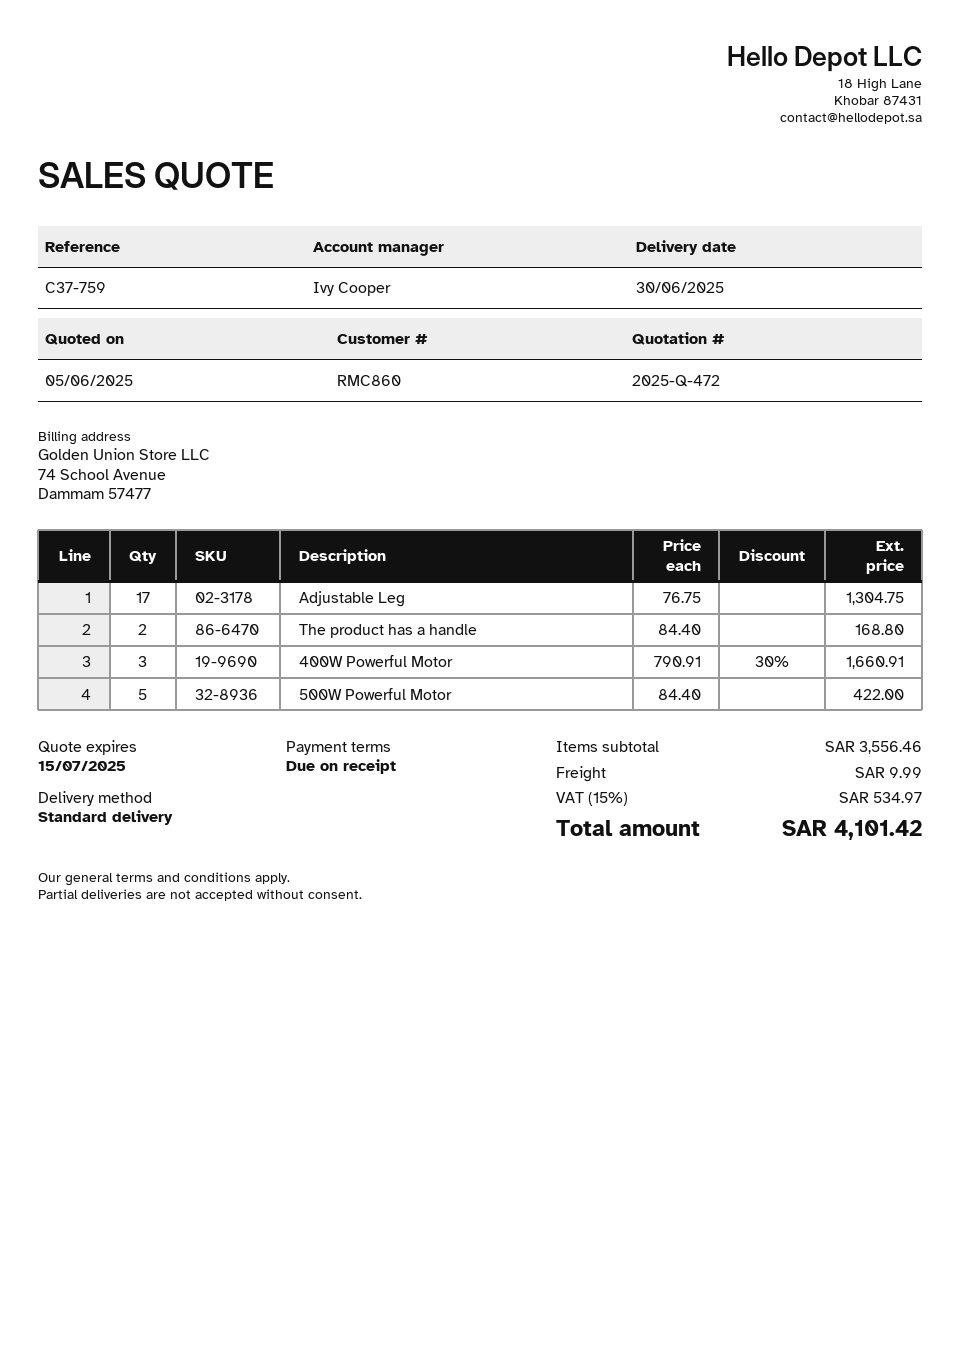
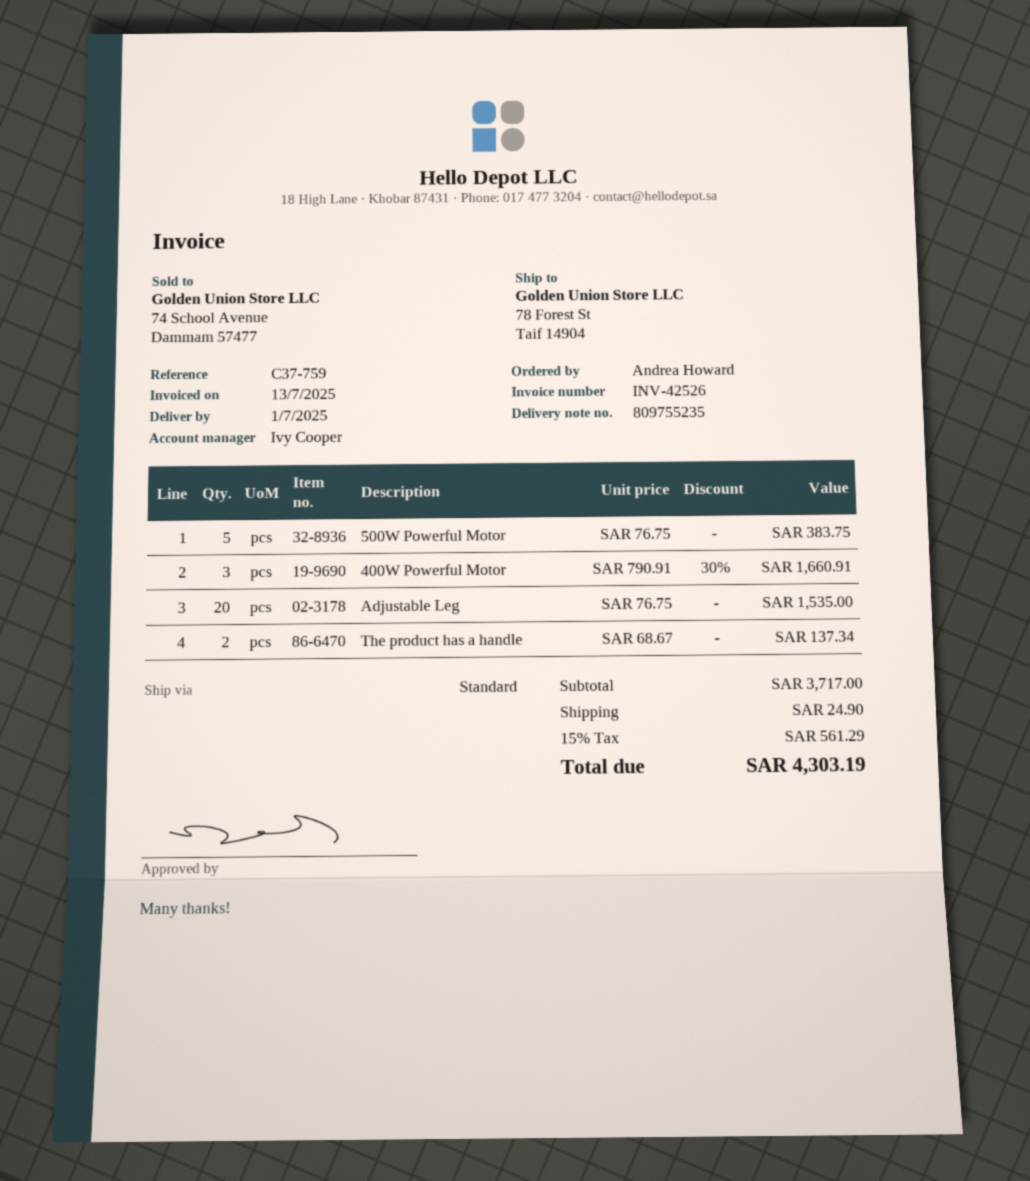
delivery date: 2025-06-30 -> 2025-07-01
Adjustable Leg: 17 x 76.75 = 1304.75 -> 20 x 76.75 = 1535.00
The product has a handle: 2 x 84.40 = 168.80 -> 2 x 68.67 = 137.34
500W Powerful Motor: 5 x 84.40 = 422.00 -> 5 x 76.75 = 383.75
subtotal: 3556.46 -> 3717.00
shipping: 9.99 -> 24.90
tax: 15% = 534.97 -> 15% = 561.29
total: 4101.42 -> 4303.19

